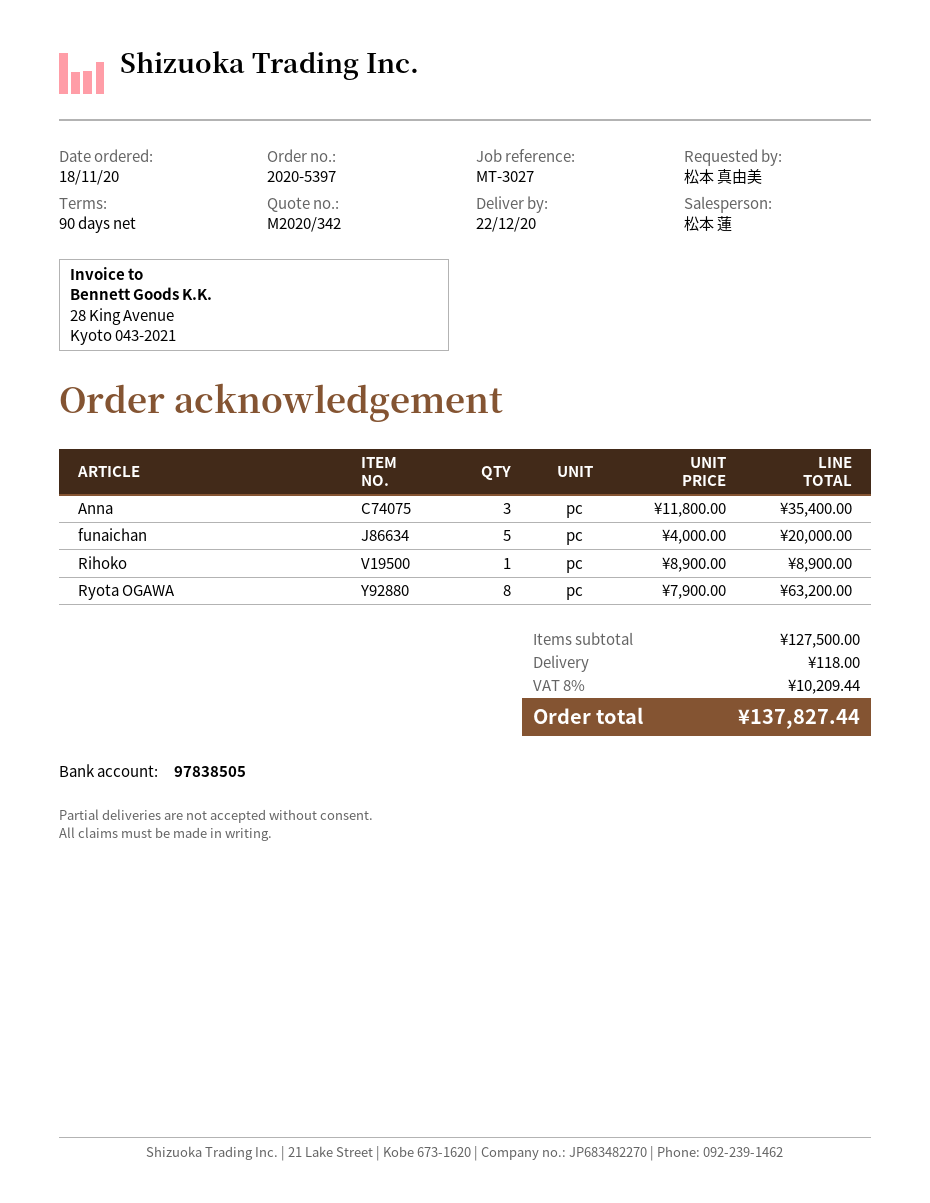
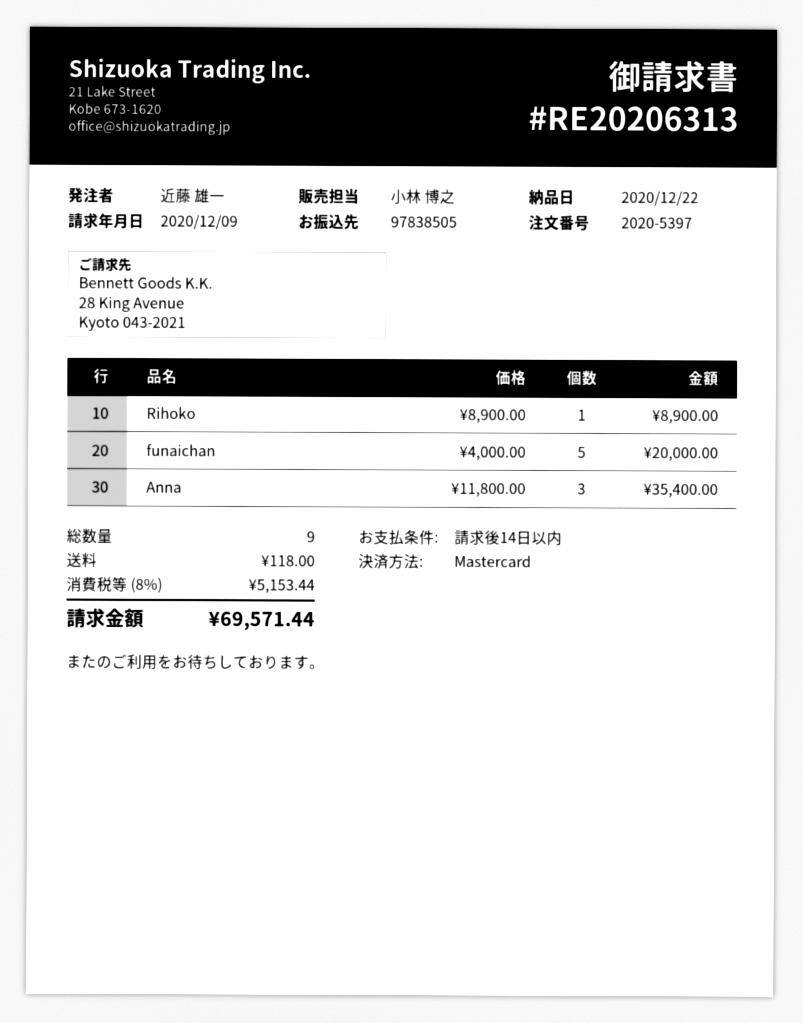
payment terms: 90 days -> 14 days
ordered by: 松本 真由美 -> 近藤 雄一
sales rep: 松本 蓮 -> 小林 博之
Ryota OGAWA: 8 x 7900.00 = 63200.00 -> none
tax: 8% = 10209.44 -> 8% = 5153.44
total: 137827.44 -> 69571.44

